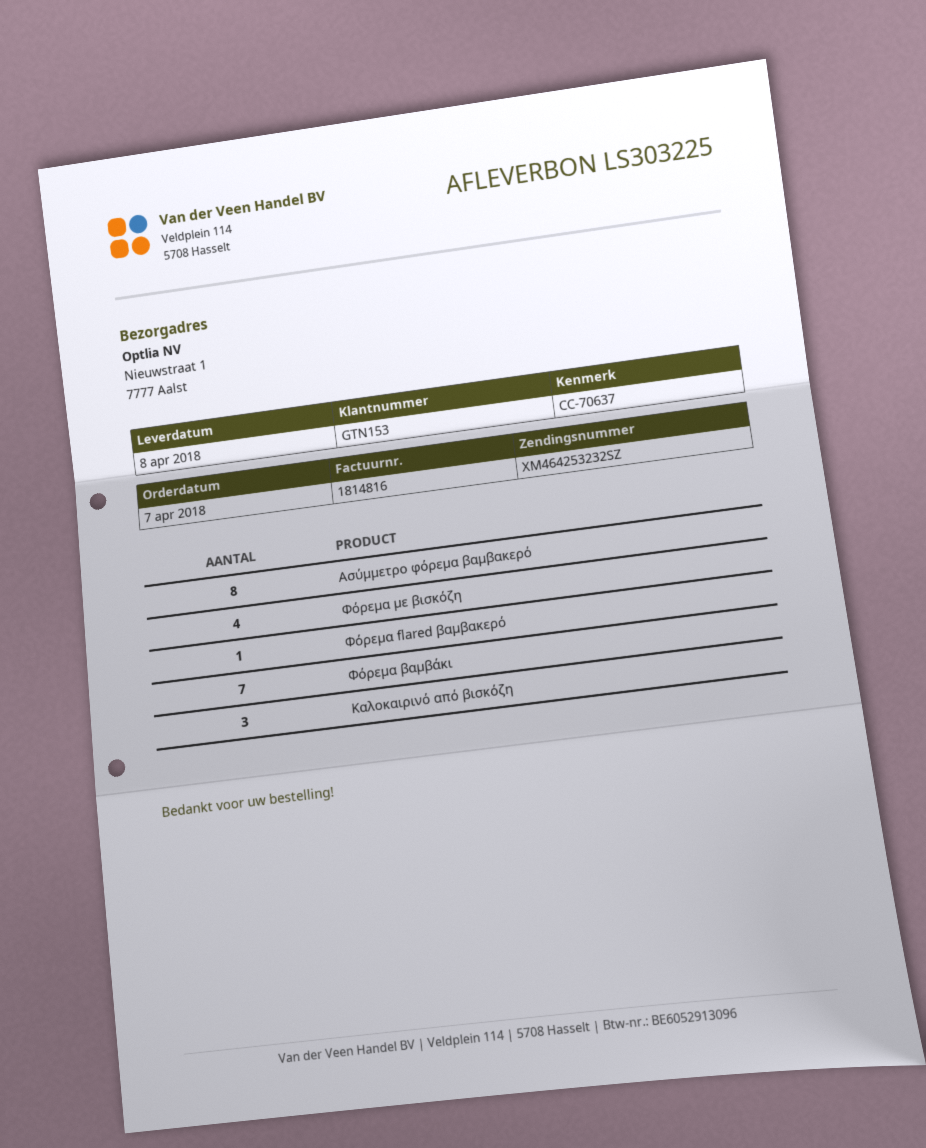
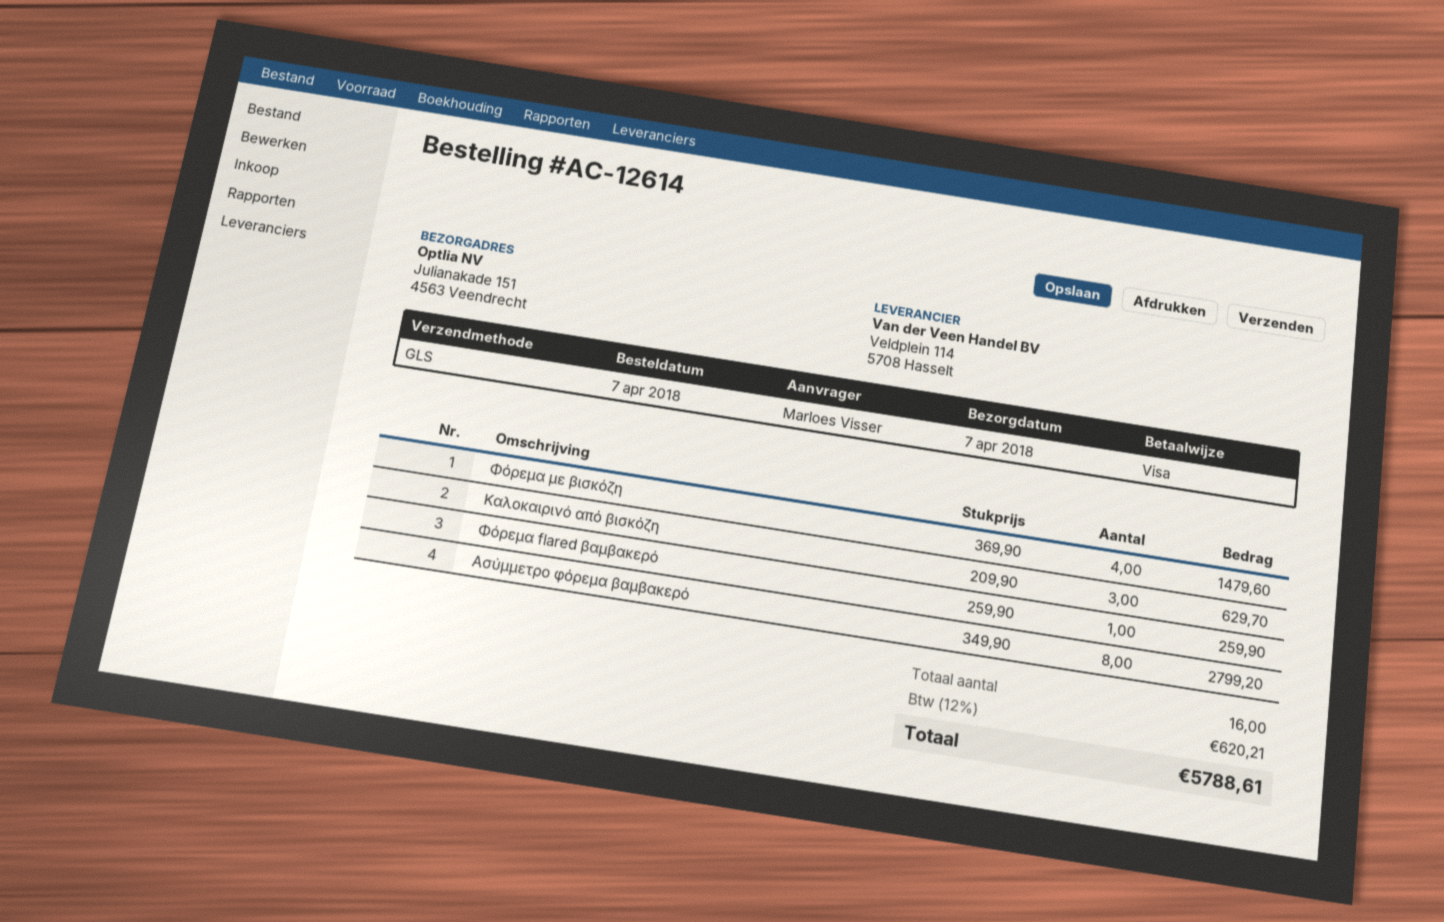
delivery date: 2018-04-08 -> 2018-04-07
ship to: Nieuwstraat 1, 7777 Aalst -> Julianakade 151, 4563 Veendrecht
Φόρεμα βαμβάκι: 7 -> none

